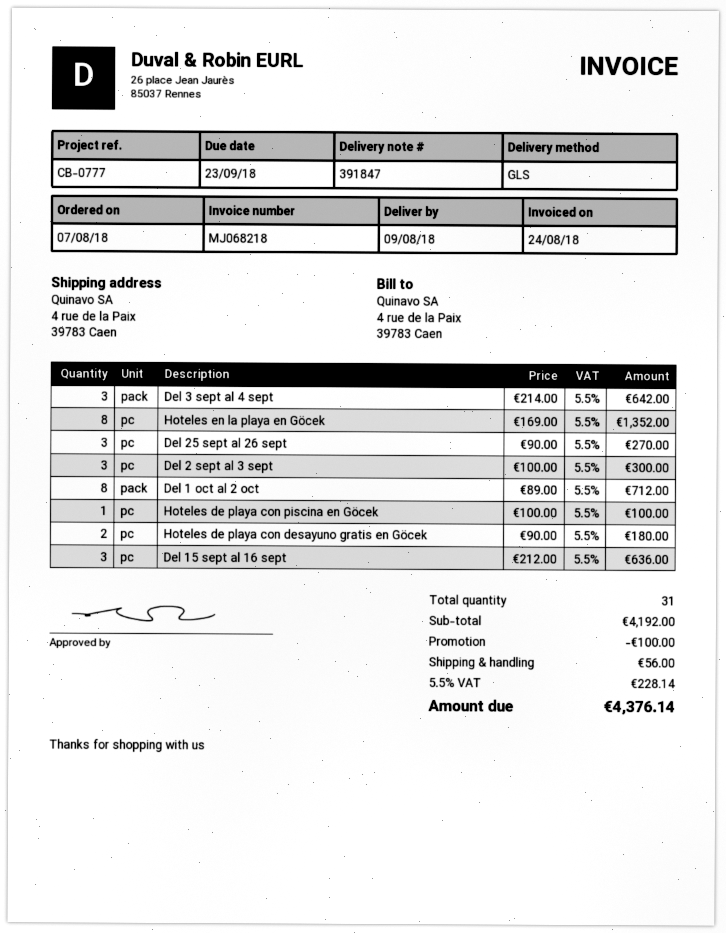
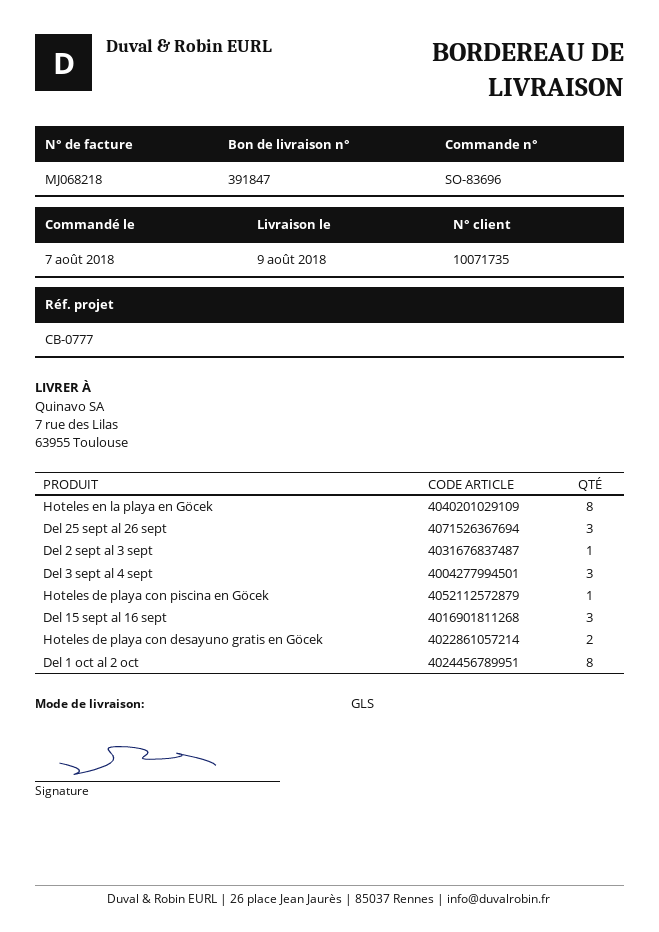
ship to: 4 rue de la Paix, 39783 Caen -> 7 rue des Lilas, 63955 Toulouse
Del 2 sept al 3 sept: 3 -> 1

